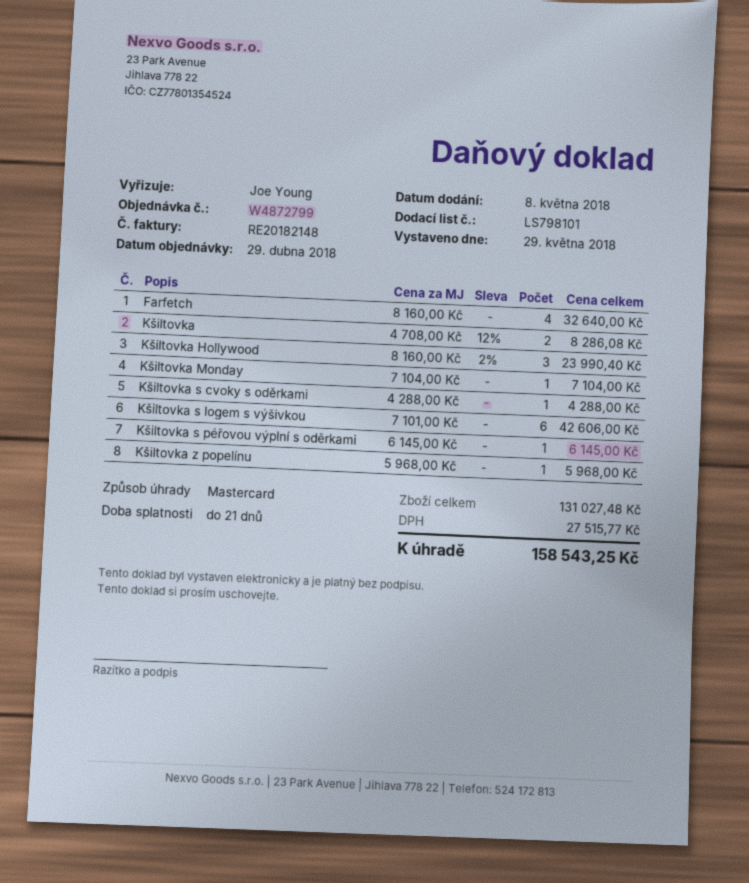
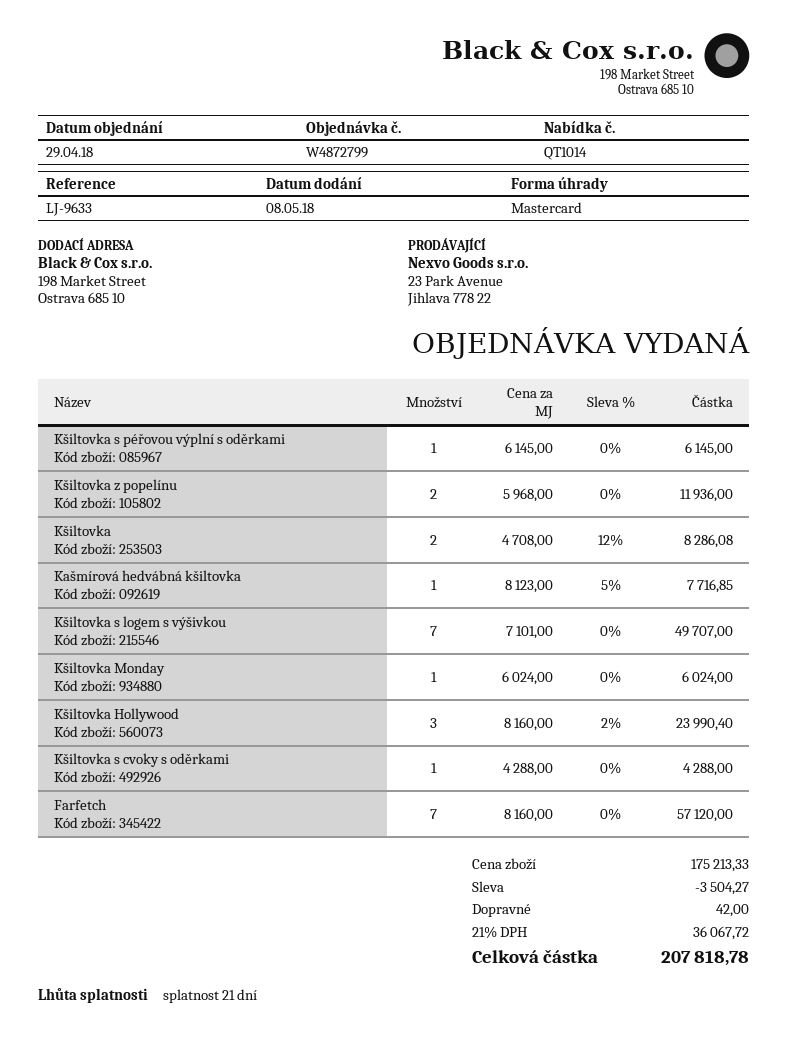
Farfetch: 4 x 8160.00 = 32640.00 -> 7 x 8160.00 = 57120.00
Kšiltovka Monday: 1 x 7104.00 = 7104.00 -> 1 x 6024.00 = 6024.00
Kšiltovka s logem s výšivkou: 6 x 7101.00 = 42606.00 -> 7 x 7101.00 = 49707.00
Kšiltovka z popelínu: 1 x 5968.00 = 5968.00 -> 2 x 5968.00 = 11936.00
Kašmírová hedvábná kšiltovka: none -> 1 x 8123.00 - 5% = 7716.85
subtotal: 131027.48 -> 175213.33
discount: none -> 3504.27
shipping: none -> 42.00
tax: 27515.77 -> 36067.72
total: 158543.25 -> 207818.78

